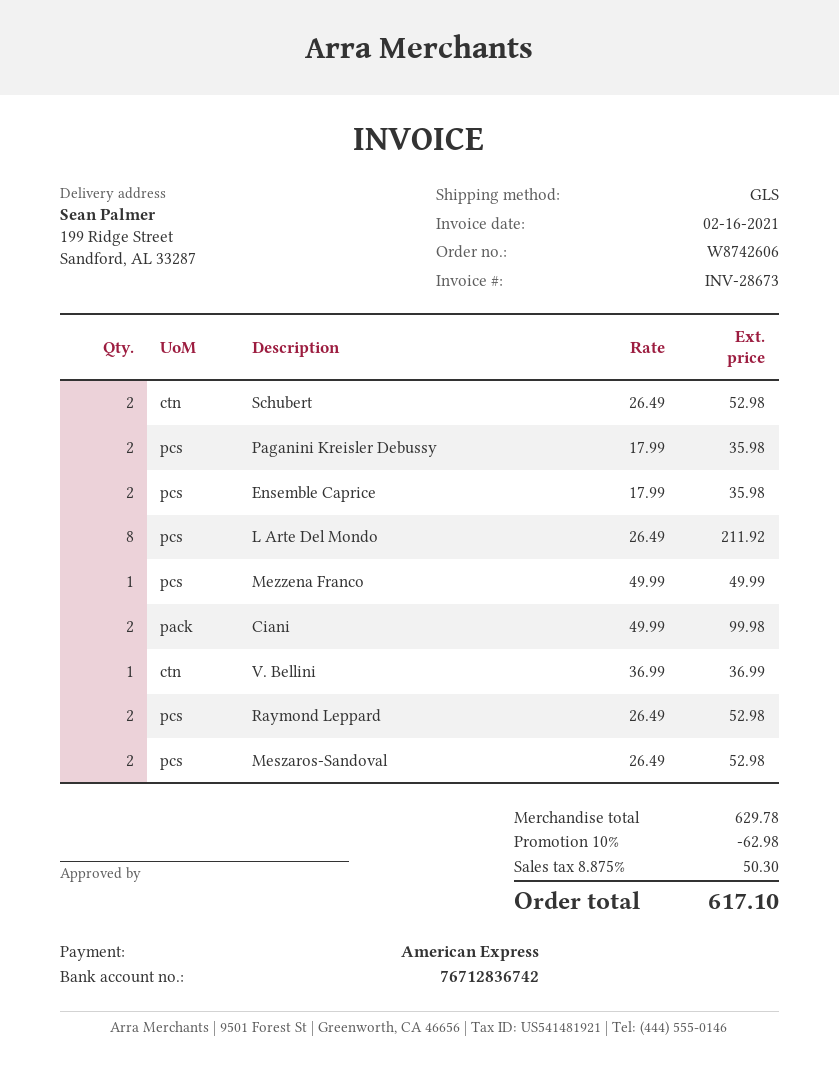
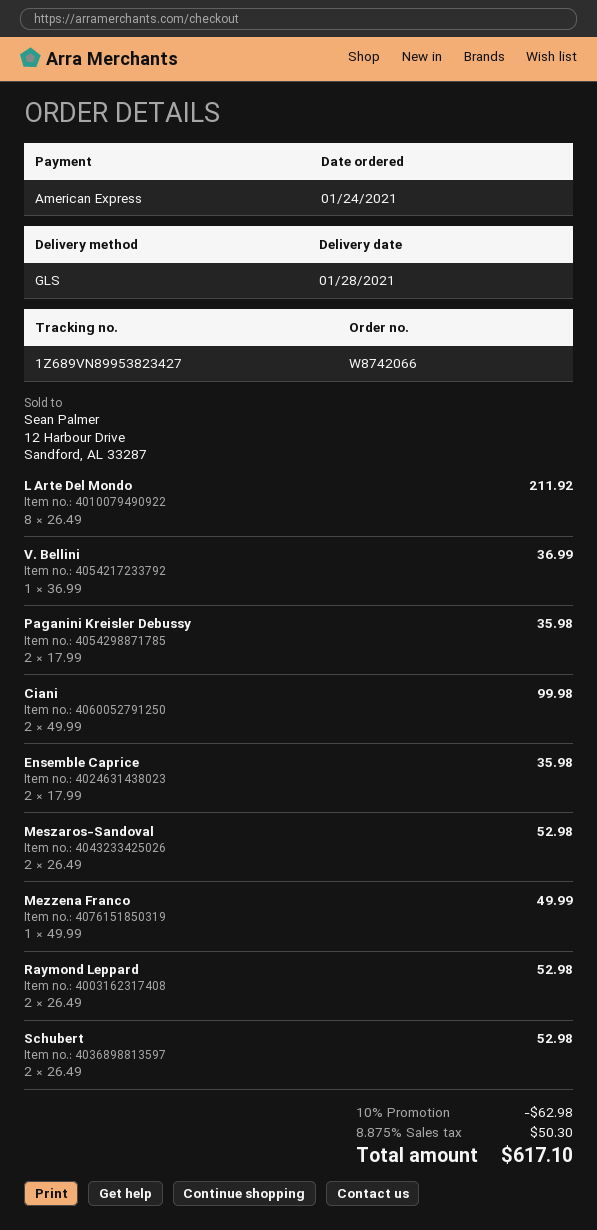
order number: W8742606 -> W8742066

